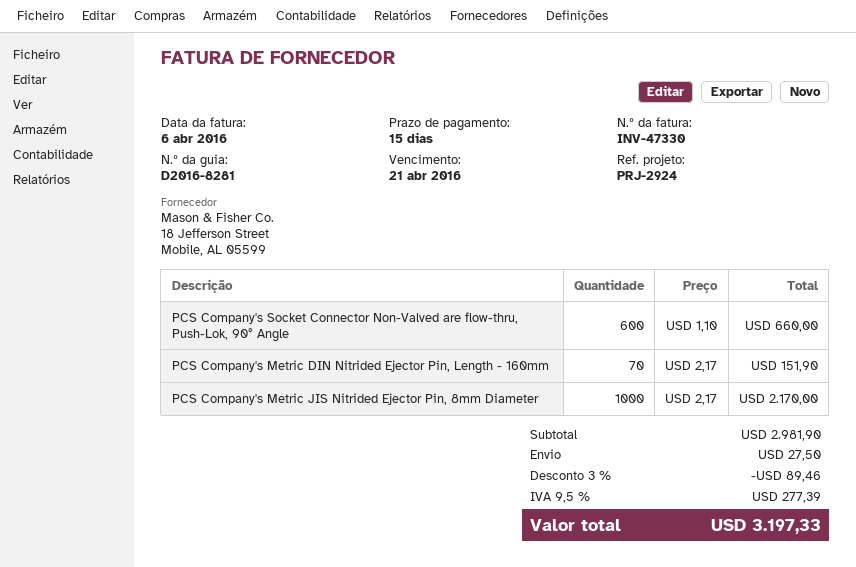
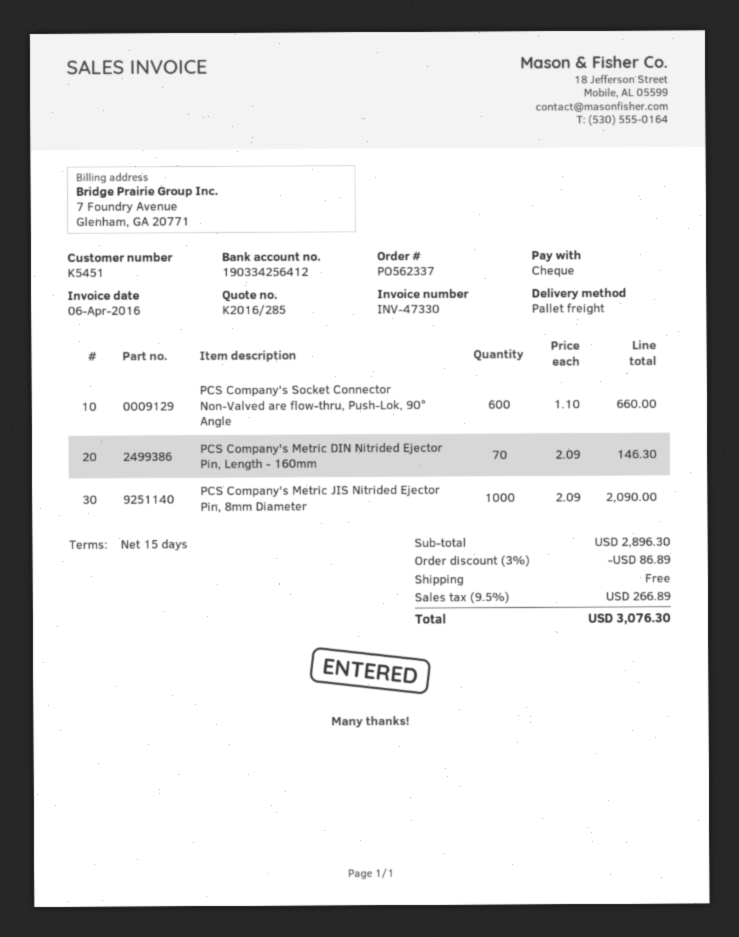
PCS Company's Metric DIN Nitrided Ejector Pin, Length - 160mm: 70 x 2.17 = 151.90 -> 70 x 2.09 = 146.30
PCS Company's Metric JIS Nitrided Ejector Pin, 8mm Diameter: 1000 x 2.17 = 2170.00 -> 1000 x 2.09 = 2090.00
subtotal: 2981.90 -> 2896.30
discount: 3% = 89.46 -> 3% = 86.89
shipping: 27.50 -> 0.00
tax: 9.5% = 277.39 -> 9.5% = 266.89
total: 3197.33 -> 3076.30

